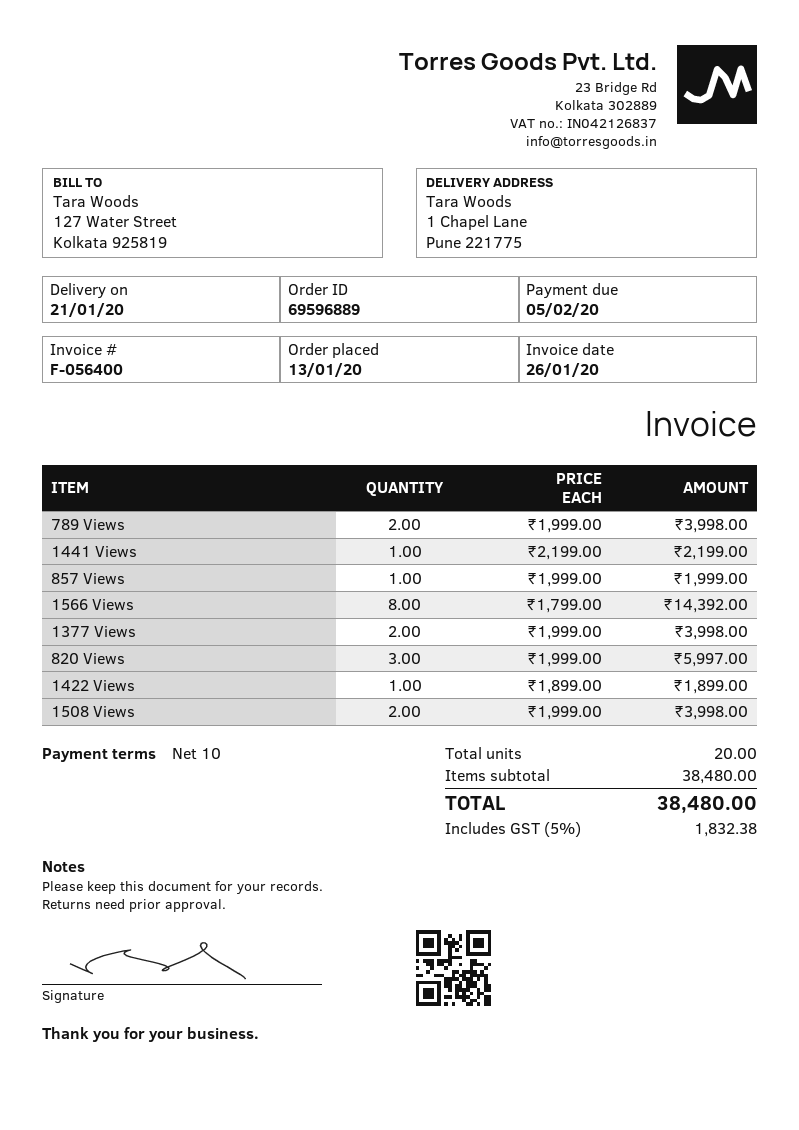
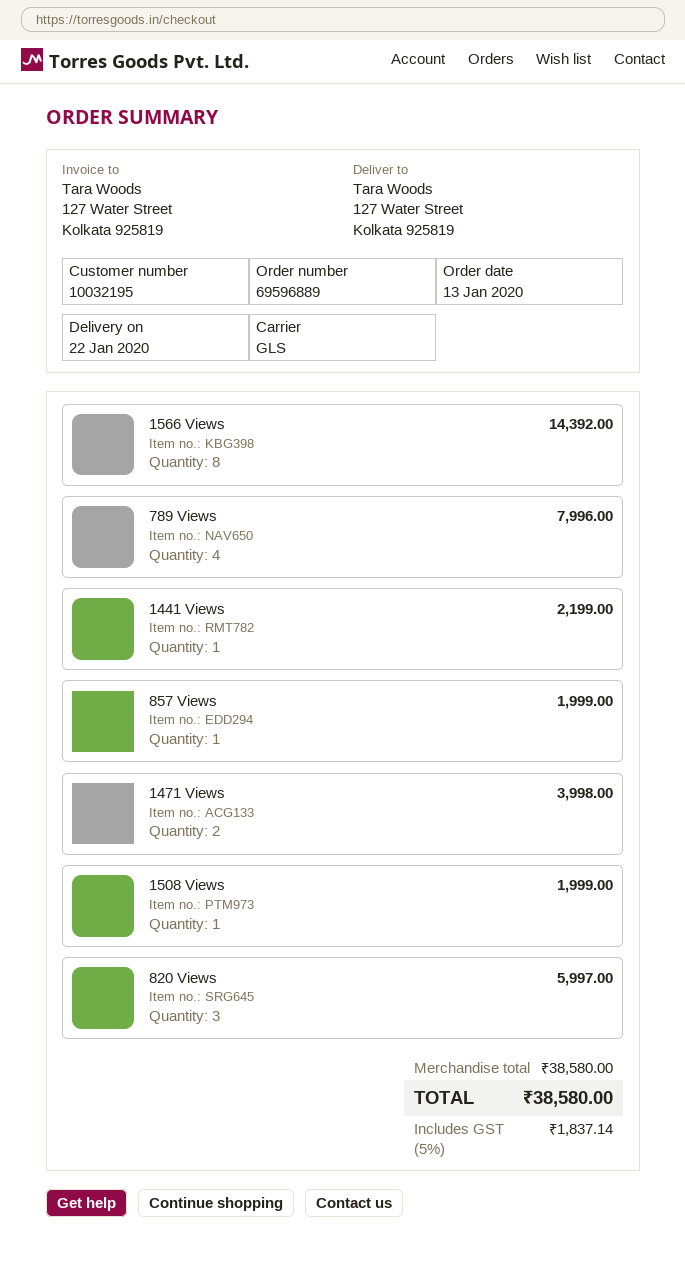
delivery date: 2020-01-21 -> 2020-01-22
ship to: 1 Chapel Lane, Pune 221775 -> 127 Water Street, Kolkata 925819
789 Views: 2 for 3998.00 -> 4 for 7996.00
1377 Views: 2 for 3998.00 -> none
1422 Views: 1 for 1899.00 -> none
1508 Views: 2 for 3998.00 -> 1 for 1999.00
1471 Views: none -> 2 for 3998.00
subtotal: 38480.00 -> 38580.00
tax: 5% = 1832.38 -> 5% = 1837.14
total: 38480.00 -> 38580.00

